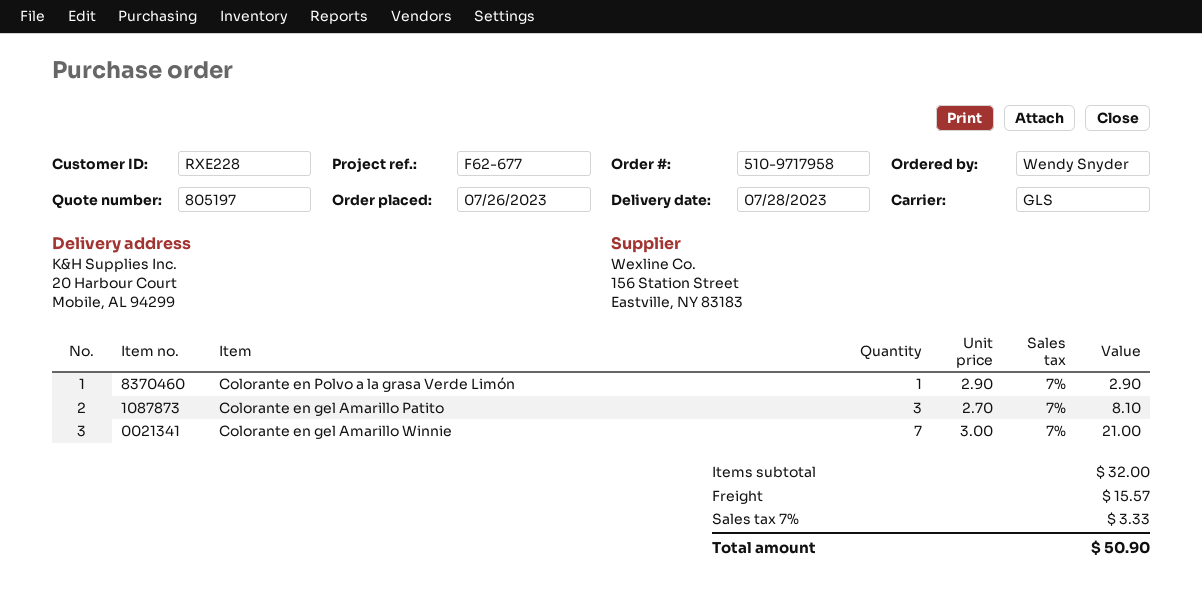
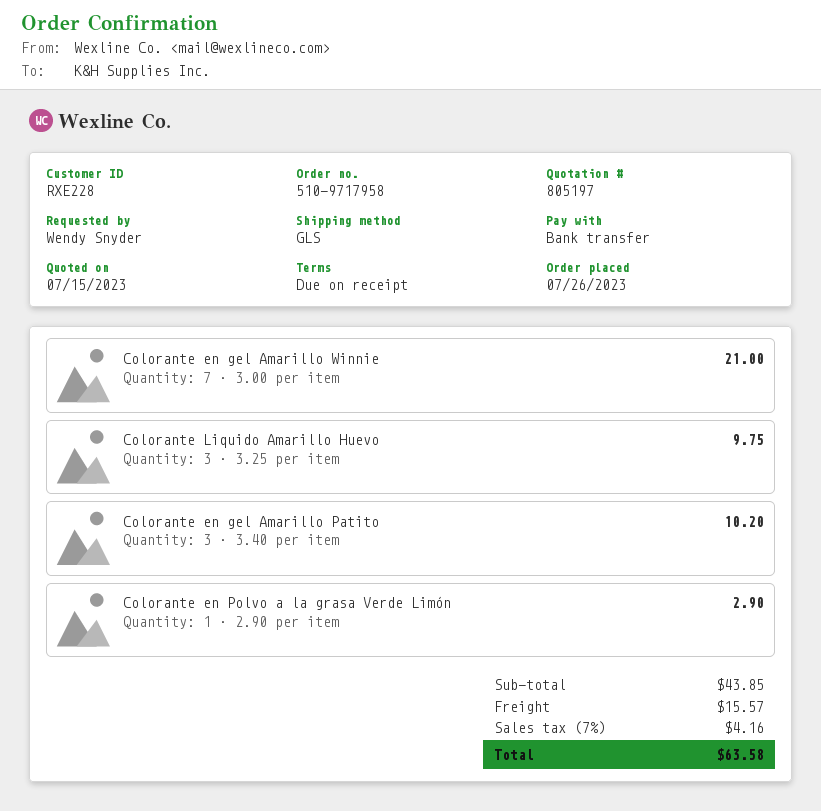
Colorante en gel Amarillo Patito: 3 x 2.70 = 8.10 -> 3 x 3.40 = 10.20
Colorante Liquido Amarillo Huevo: none -> 3 x 3.25 = 9.75
subtotal: 32.00 -> 43.85
tax: 7% = 3.33 -> 7% = 4.16
total: 50.90 -> 63.58

